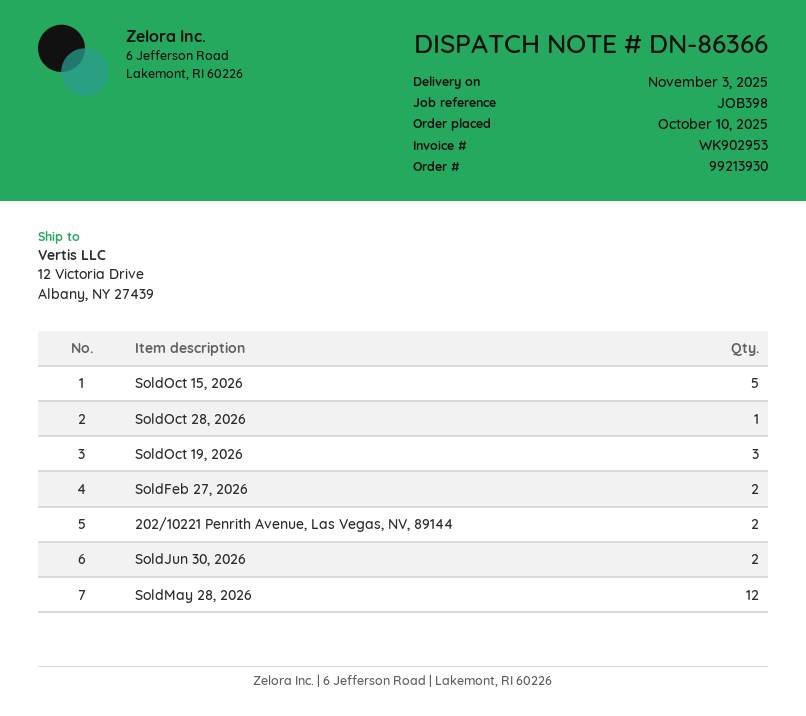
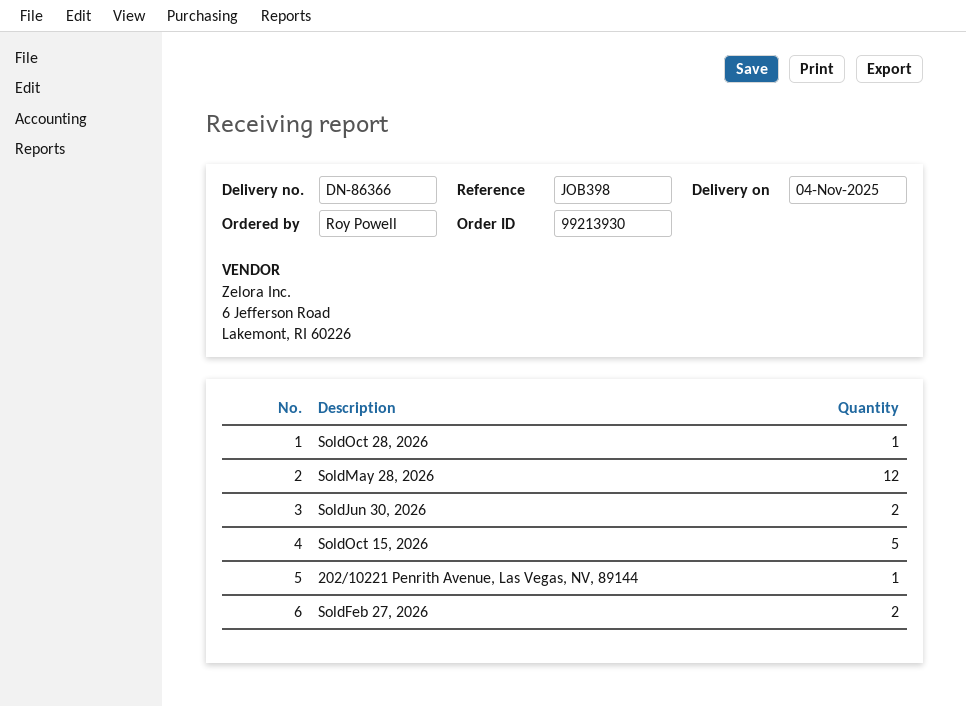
delivery date: 2025-11-03 -> 2025-11-04
SoldOct 19, 2026: 3 -> none
202/10221 Penrith Avenue, Las Vegas, NV, 89144: 2 -> 1

